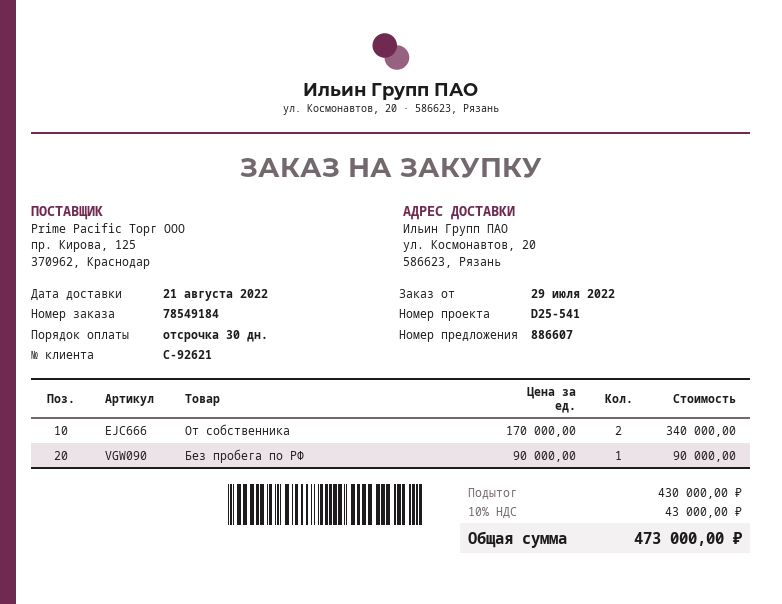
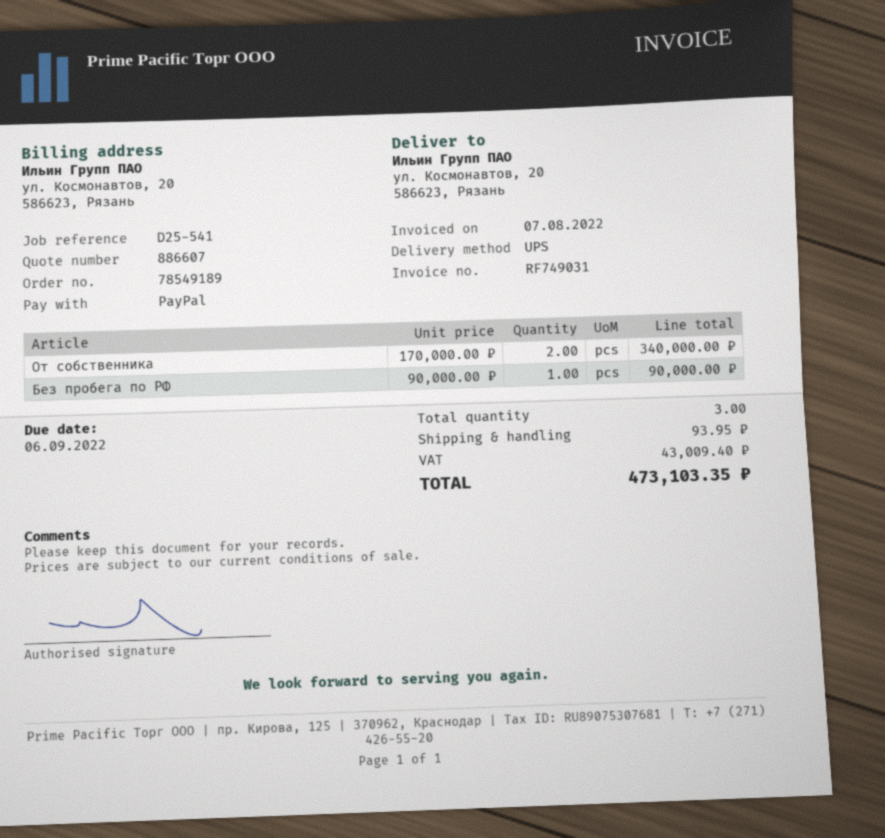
order number: 78549184 -> 78549189
shipping: none -> 93.95
tax: 43000.00 -> 43009.40
total: 473000.00 -> 473103.35

